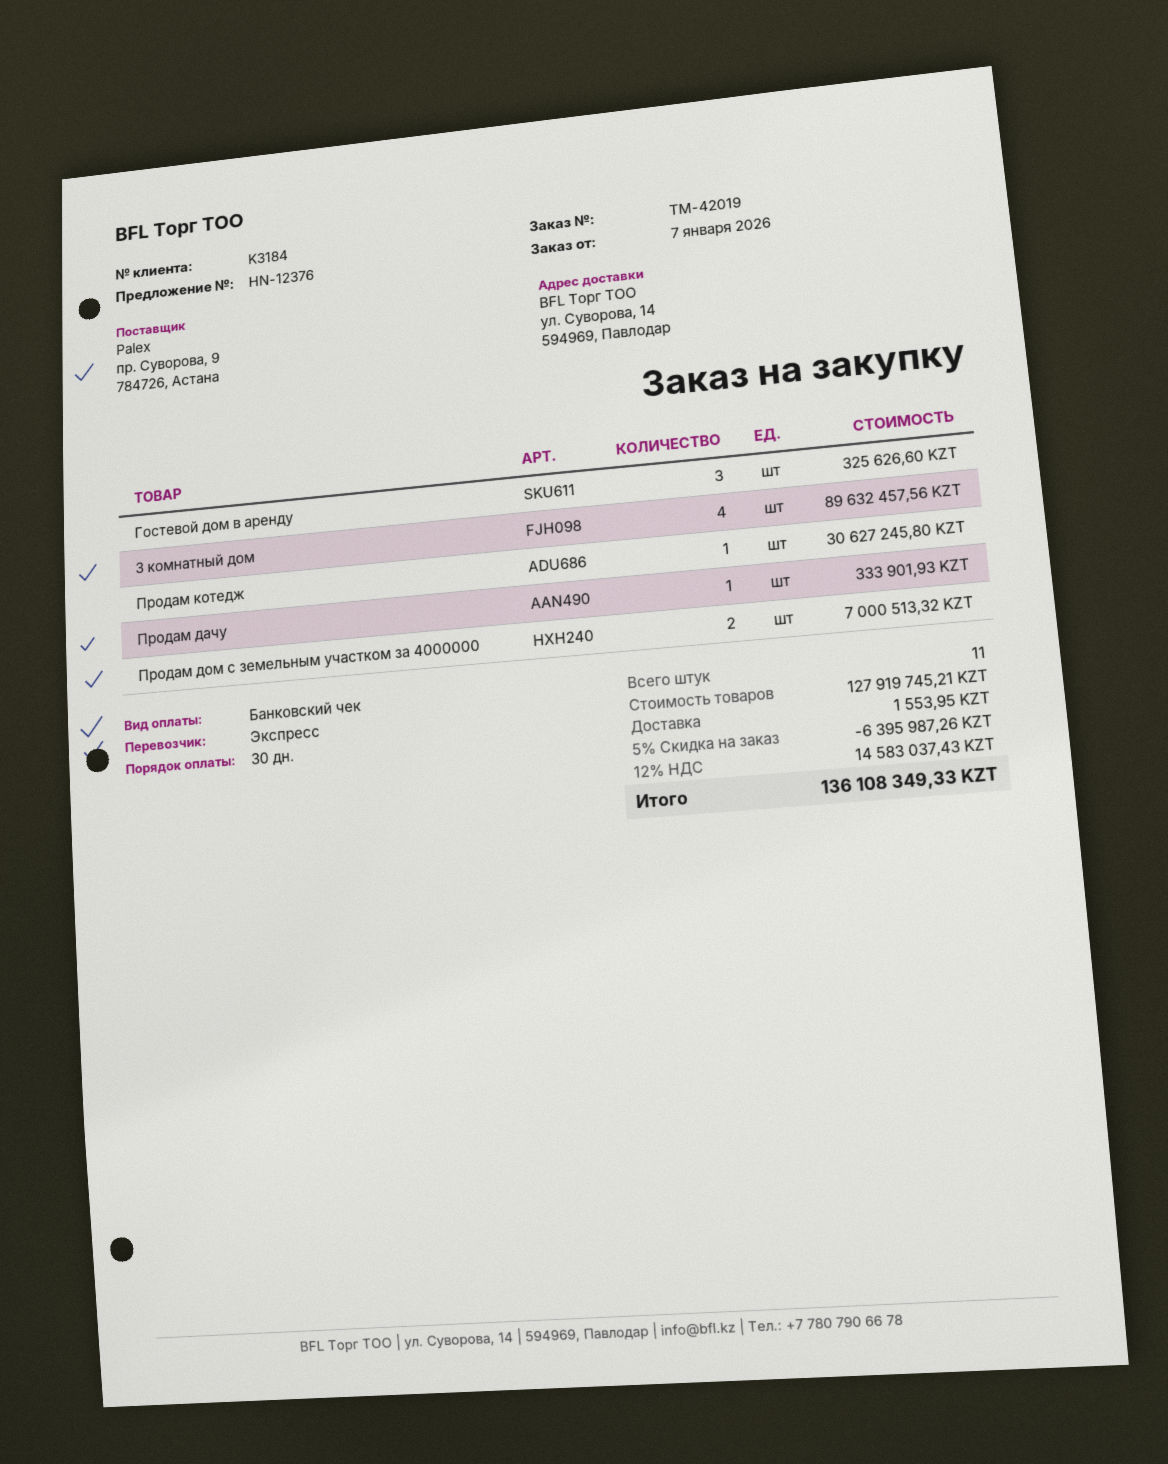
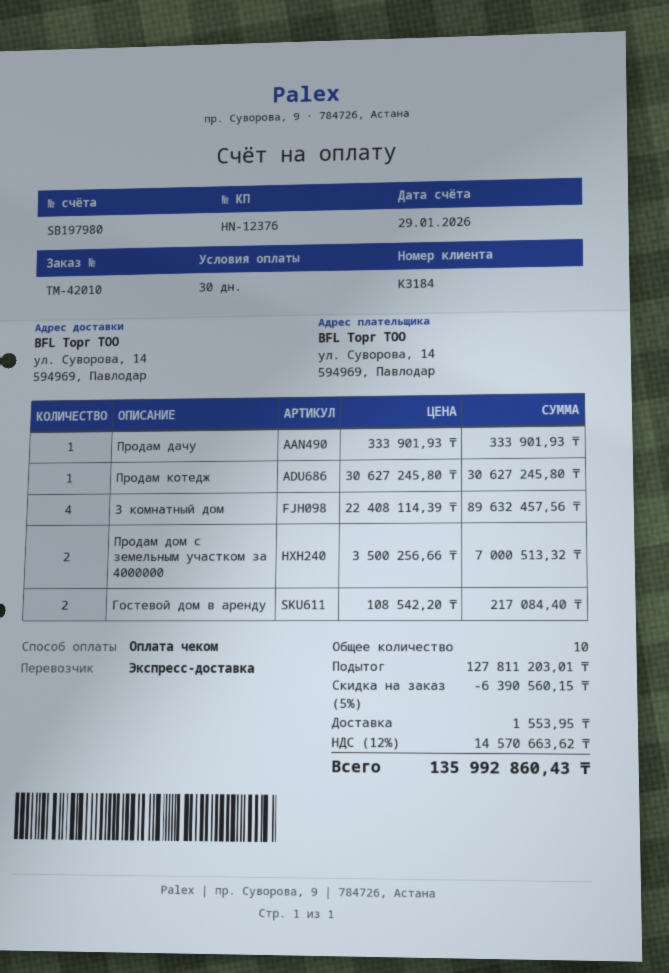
order number: TM-42019 -> TM-42010
Гостевой дом в аренду: 3 for 325626.60 -> 2 for 217084.40
total quantity: 11 -> 10
subtotal: 127919745.21 -> 127811203.01
discount: 5% = 6395987.26 -> 5% = 6390560.15
tax: 12% = 14583037.43 -> 12% = 14570663.62
total: 136108349.33 -> 135992860.43

